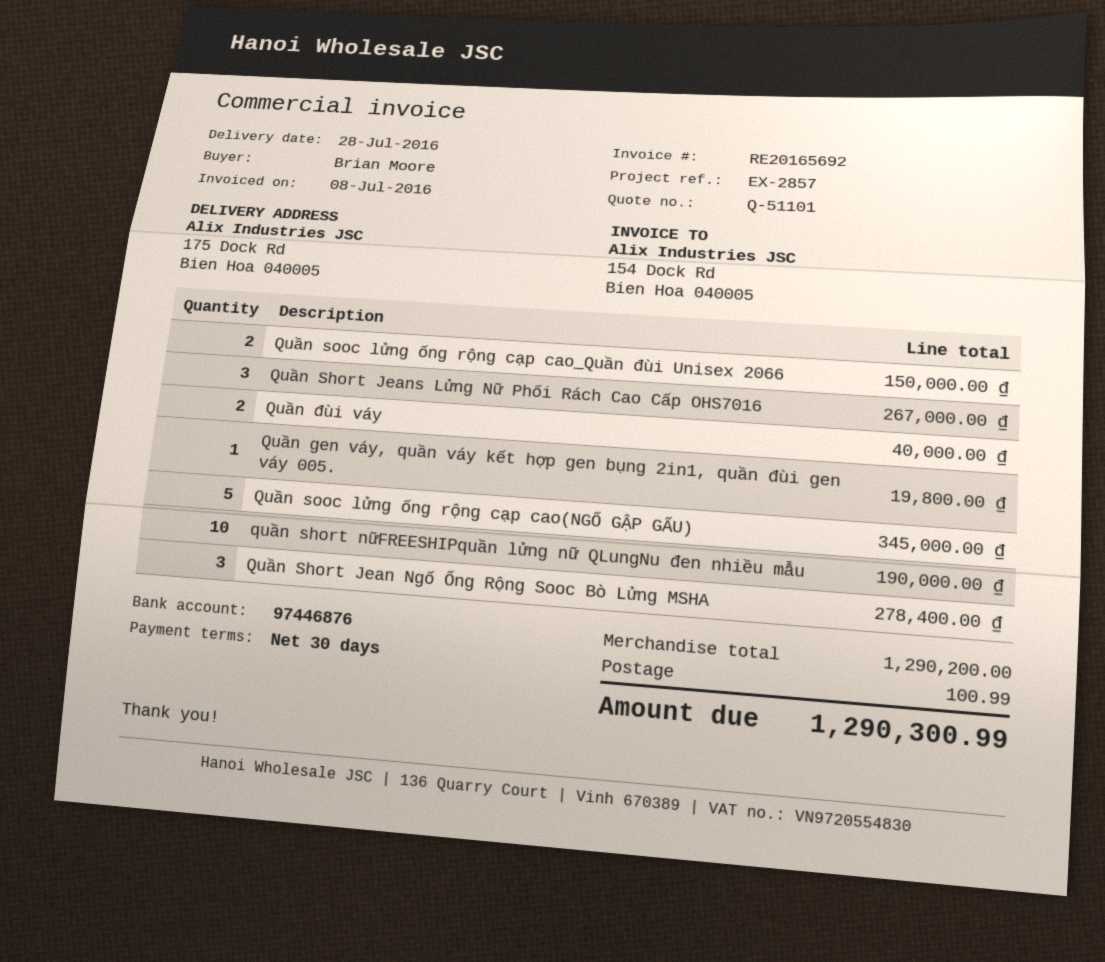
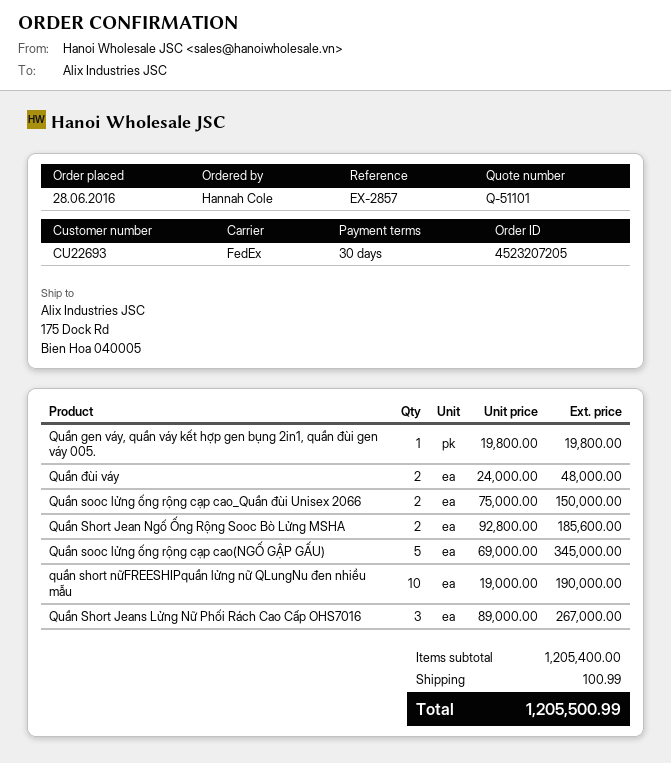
ordered by: Brian Moore -> Hannah Cole
Quần đùi váy: 2 for 40000.00 -> 2 for 48000.00
Quần Short Jean Ngố Ống Rộng Sooc Bò Lửng MSHA: 3 for 278400.00 -> 2 for 185600.00
subtotal: 1290200.00 -> 1205400.00
total: 1290300.99 -> 1205500.99

